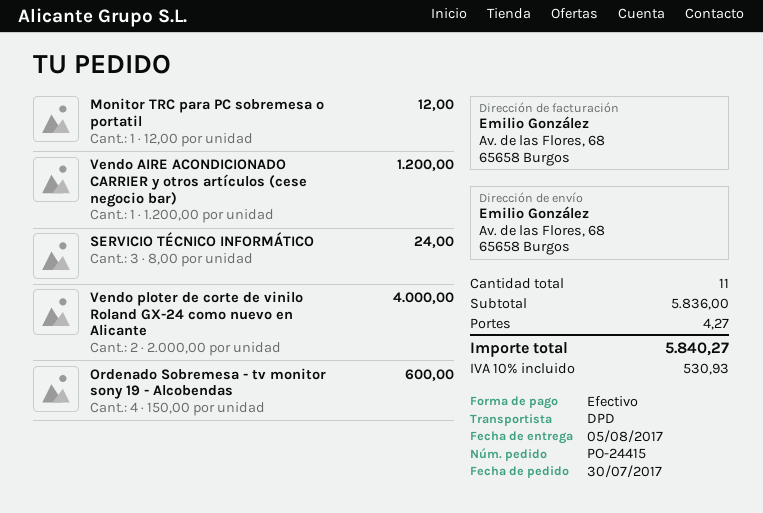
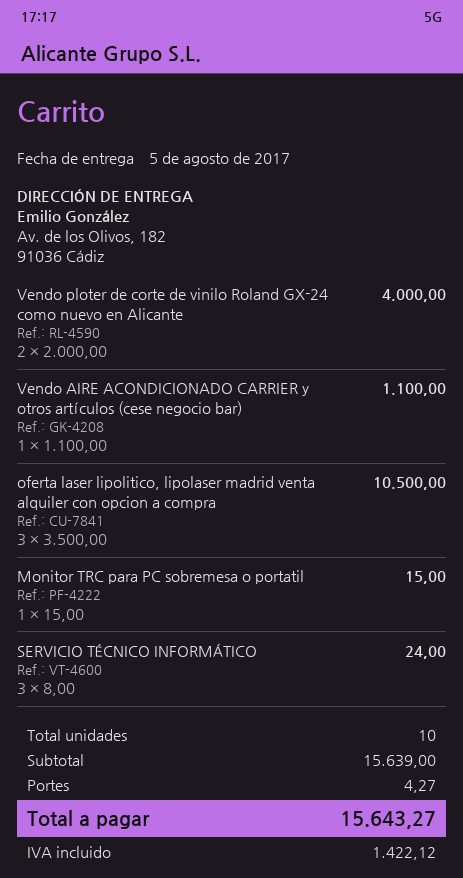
ship to: Av. de las Flores, 68, 65658 Burgos -> Av. de los Olivos, 182, 91036 Cádiz
Monitor TRC para PC sobremesa o portatil: 1 x 12.00 = 12.00 -> 1 x 15.00 = 15.00
Vendo AIRE ACONDICIONADO CARRIER y otros artículos (cese negocio bar): 1 x 1200.00 = 1200.00 -> 1 x 1100.00 = 1100.00
Ordenado Sobremesa - tv monitor sony 19 - Alcobendas: 4 x 150.00 = 600.00 -> none
oferta laser lipolitico, lipolaser madrid venta alquiler con opcion a compra: none -> 3 x 3500.00 = 10500.00
total quantity: 11 -> 10
subtotal: 5836.00 -> 15639.00
tax: 530.93 -> 1422.12
total: 5840.27 -> 15643.27

